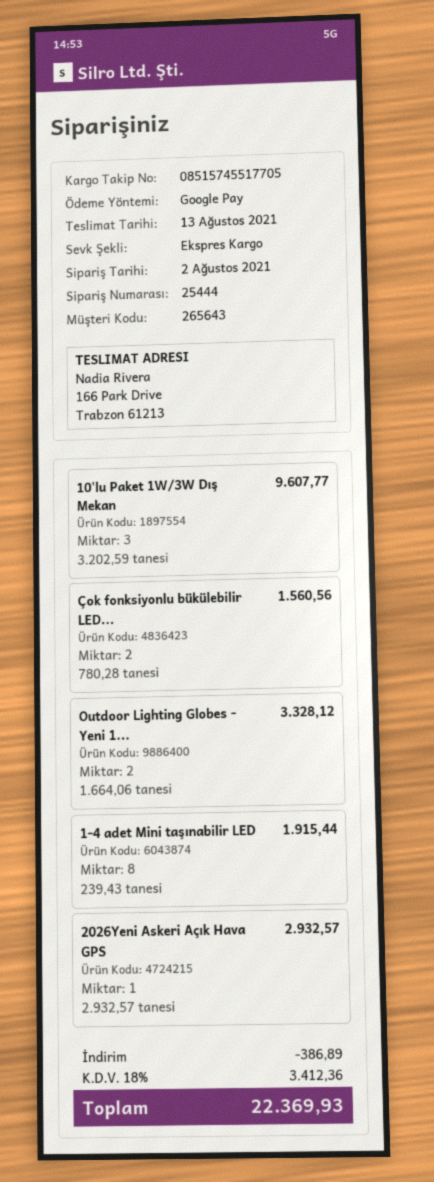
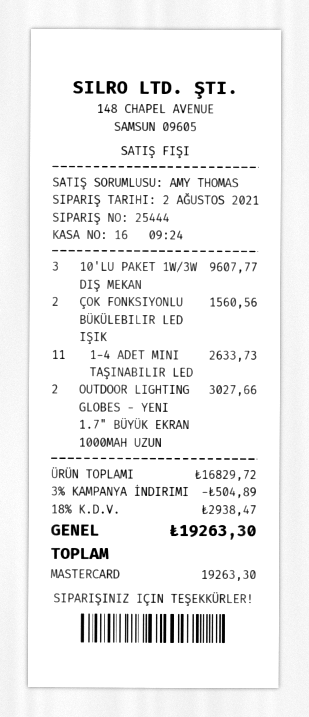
payment method: Google Pay -> Mastercard
Outdoor Lighting Globes - Yeni 1...: 2 for 3328.12 -> 2 for 3027.66
1-4 adet Mini taşınabilir LED: 8 for 1915.44 -> 11 for 2633.73
2026Yeni Askeri Açık Hava GPS: 1 for 2932.57 -> none
discount: 386.89 -> 504.89
tax: 18% = 3412.36 -> 18% = 2938.47
total: 22369.93 -> 19263.30

